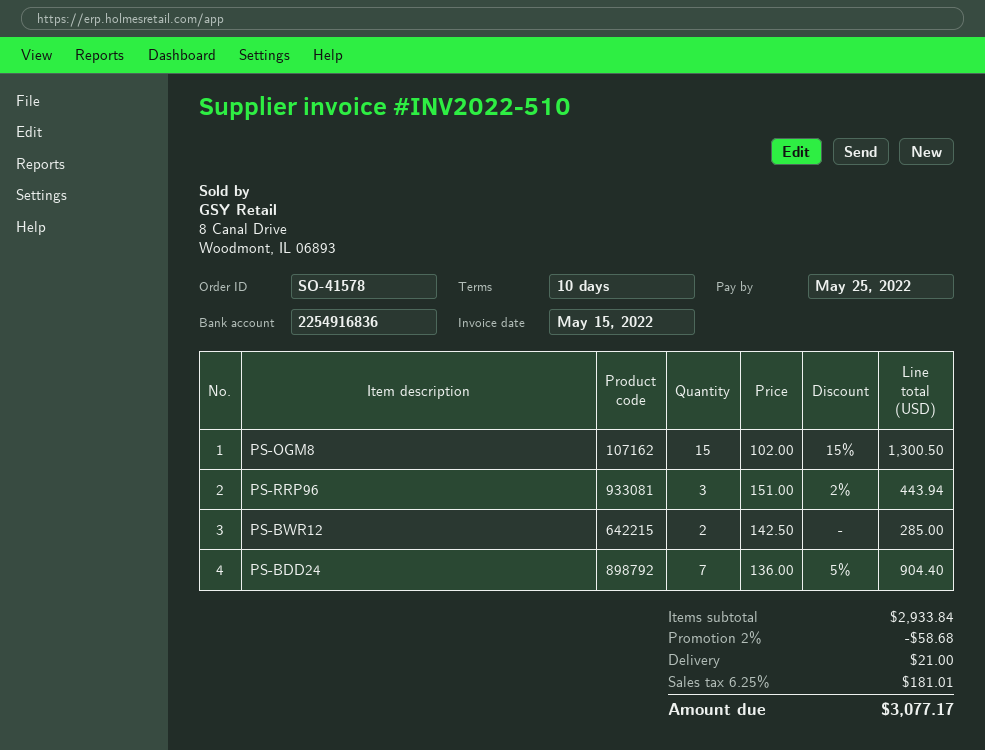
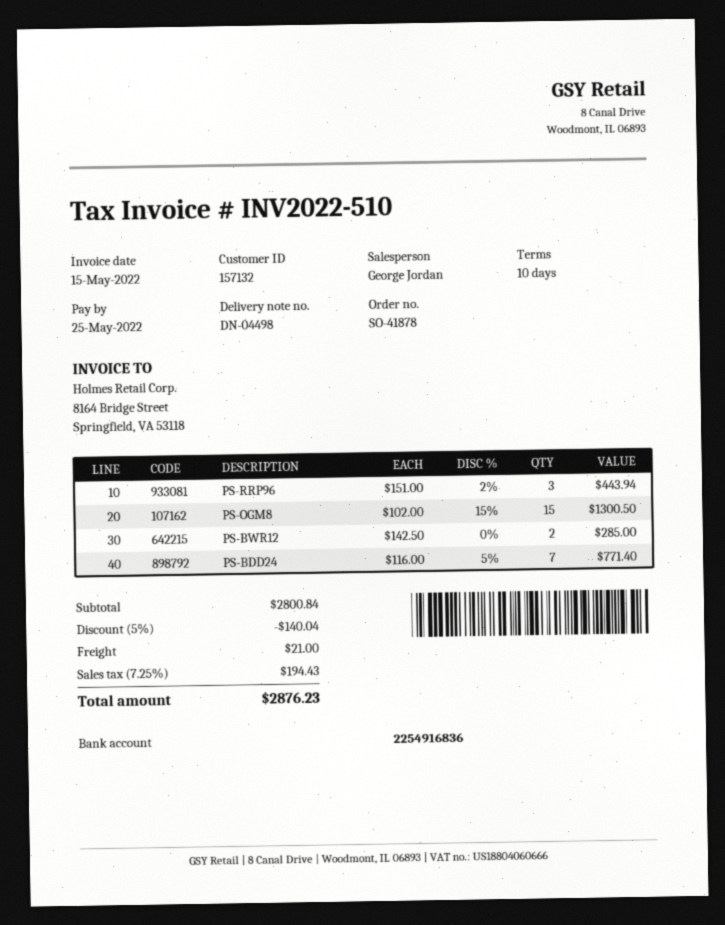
order number: SO-41578 -> SO-41878
PS-BDD24: 7 x 136.00 - 5% = 904.40 -> 7 x 116.00 - 5% = 771.40
subtotal: 2933.84 -> 2800.84
discount: 2% = 58.68 -> 5% = 140.04
tax: 6.25% = 181.01 -> 7.25% = 194.43
total: 3077.17 -> 2876.23

